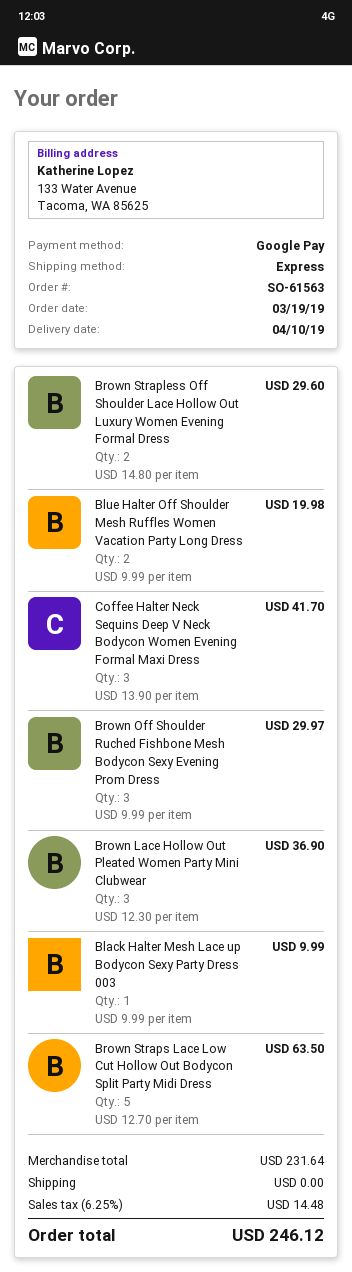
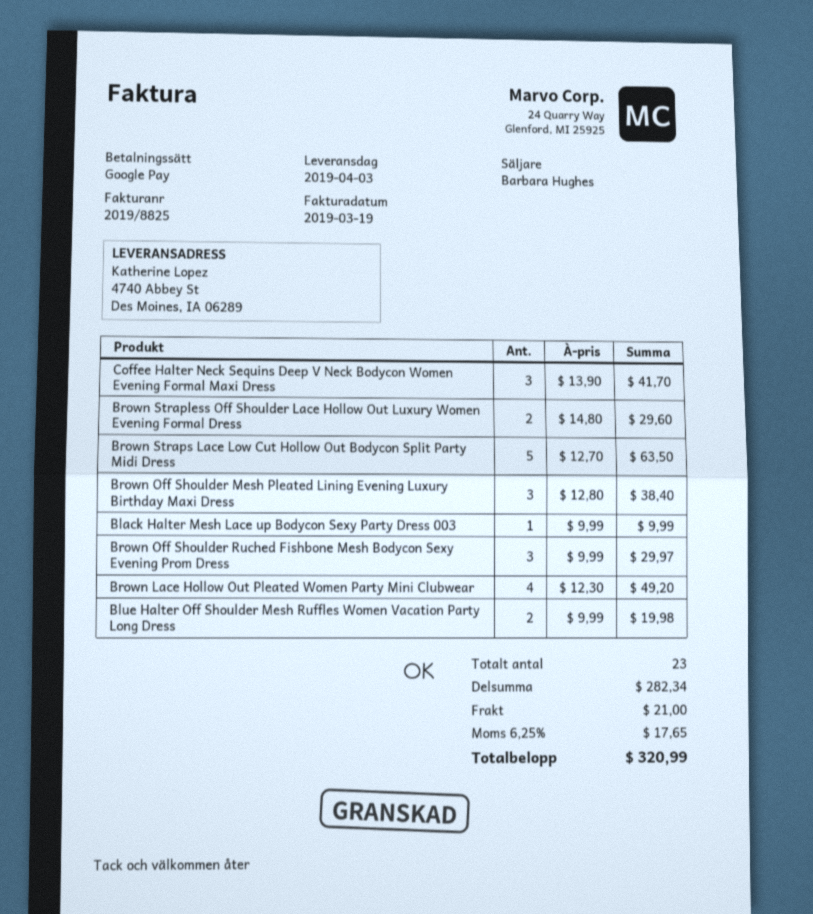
delivery date: 2019-04-10 -> 2019-04-03
Brown Lace Hollow Out Pleated Women Party Mini Clubwear: 3 x 12.30 = 36.90 -> 4 x 12.30 = 49.20
Brown Off Shoulder Mesh Pleated Lining Evening Luxury Birthday Maxi Dress: none -> 3 x 12.80 = 38.40
subtotal: 231.64 -> 282.34
shipping: 0.00 -> 21.00
tax: 6.25% = 14.48 -> 6.25% = 17.65
total: 246.12 -> 320.99

